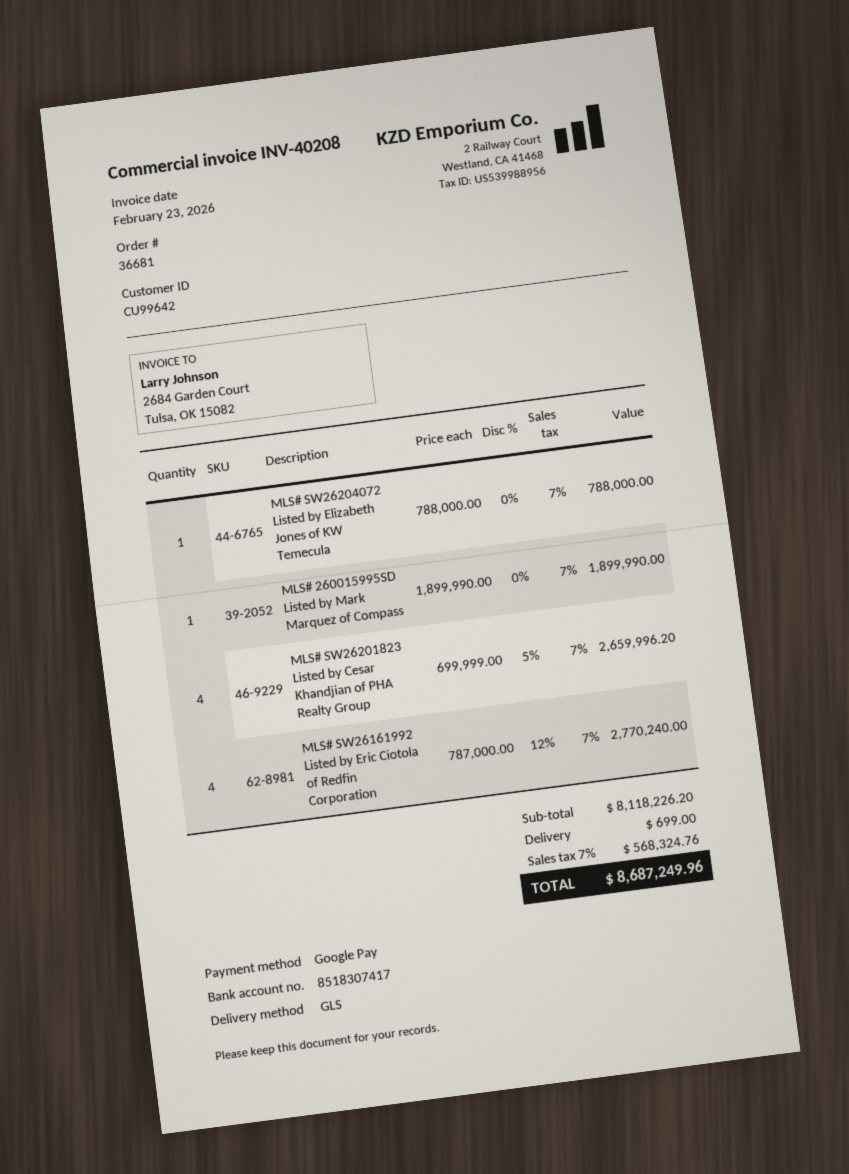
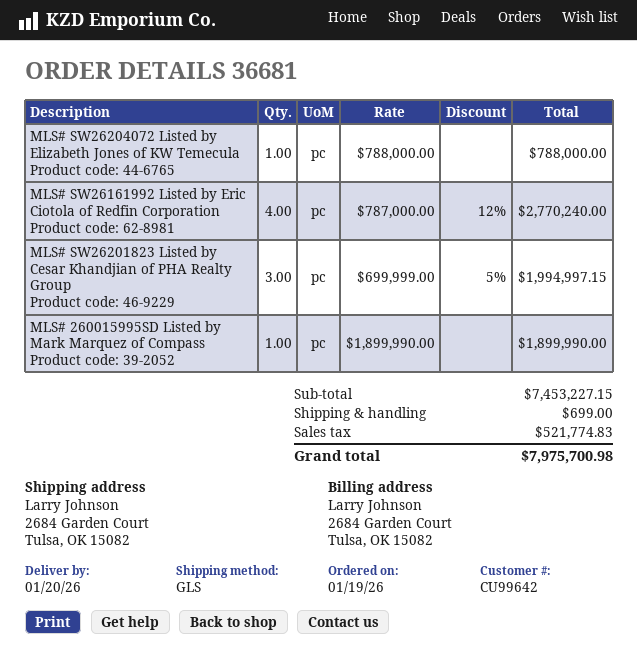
MLS# SW26201823 Listed by Cesar Khandjian of PHA Realty Group: 4 x 699999.00 - 5% = 2659996.20 -> 3 x 699999.00 - 5% = 1994997.15
subtotal: 8118226.20 -> 7453227.15
tax: 568324.76 -> 521774.83
total: 8687249.96 -> 7975700.98

